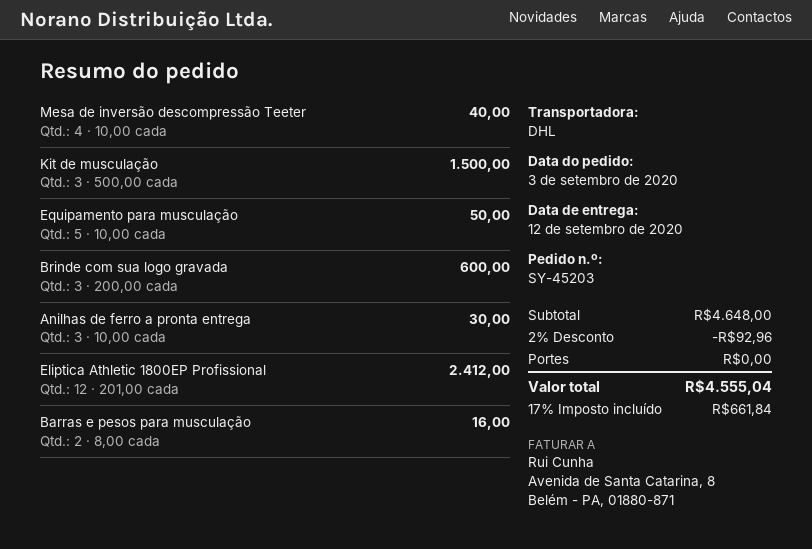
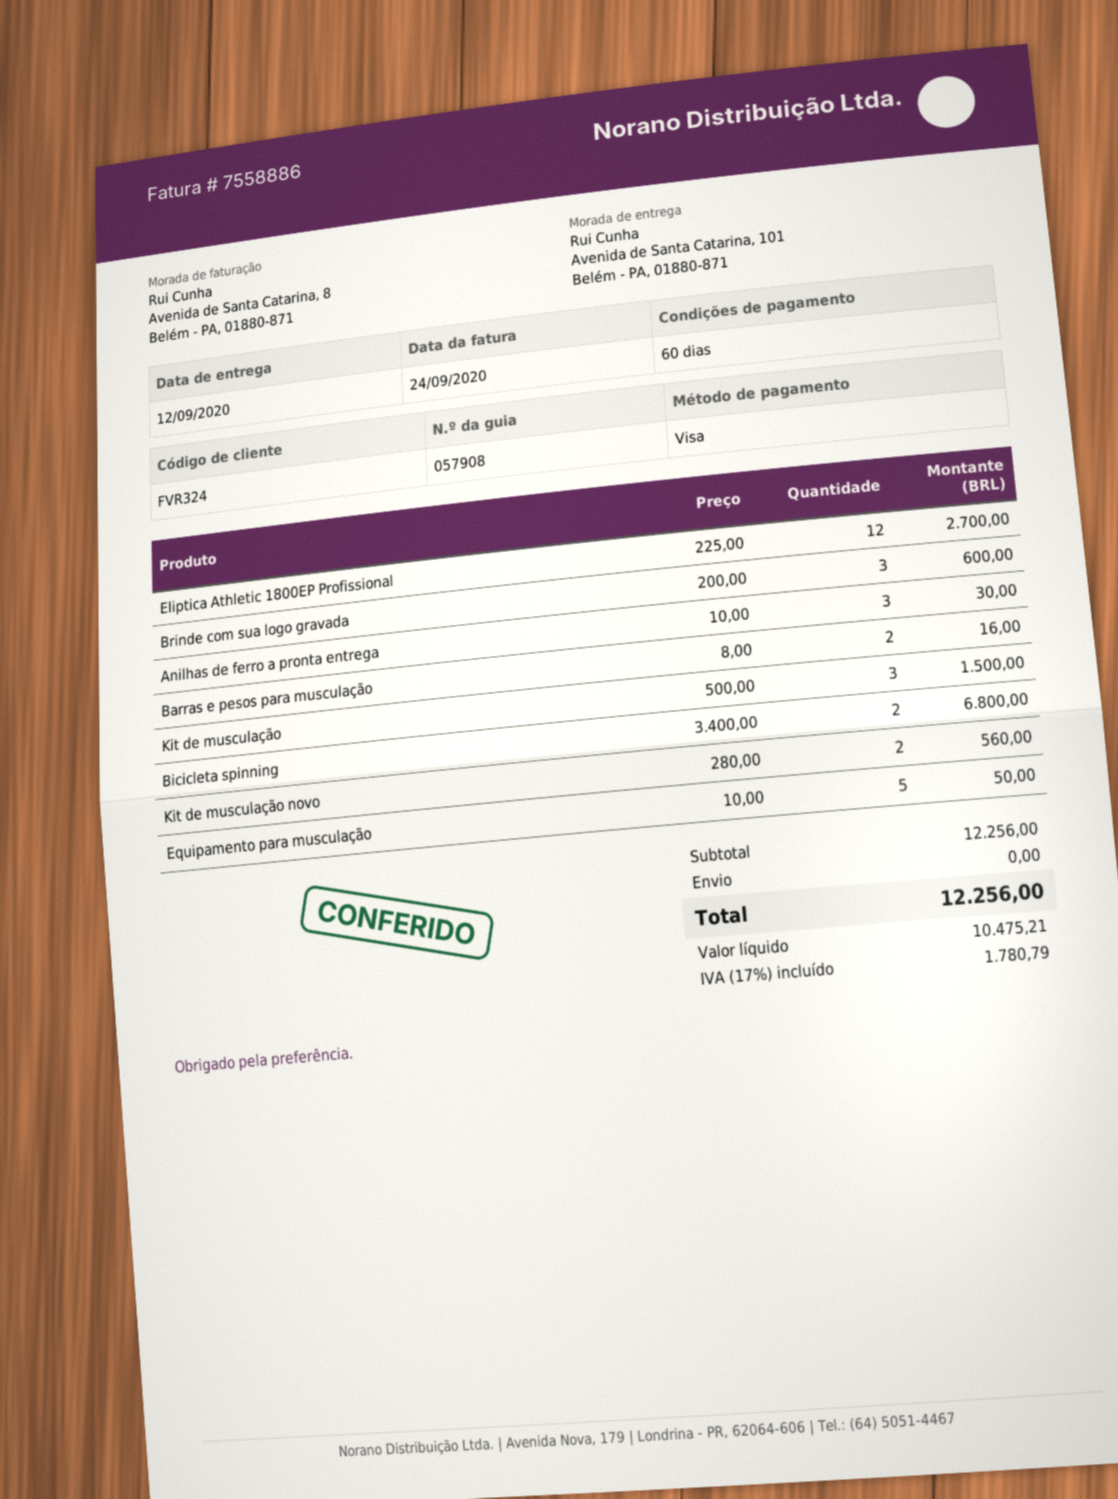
Mesa de inversão descompressão Teeter: 4 x 10.00 = 40.00 -> none
Eliptica Athletic 1800EP Profissional: 12 x 201.00 = 2412.00 -> 12 x 225.00 = 2700.00
Bicicleta spinning: none -> 2 x 3400.00 = 6800.00
Kit de musculação novo: none -> 2 x 280.00 = 560.00
subtotal: 4648.00 -> 12256.00
discount: 2% = 92.96 -> none
tax: 17% = 661.84 -> 17% = 1780.79
total: 4555.04 -> 12256.00

